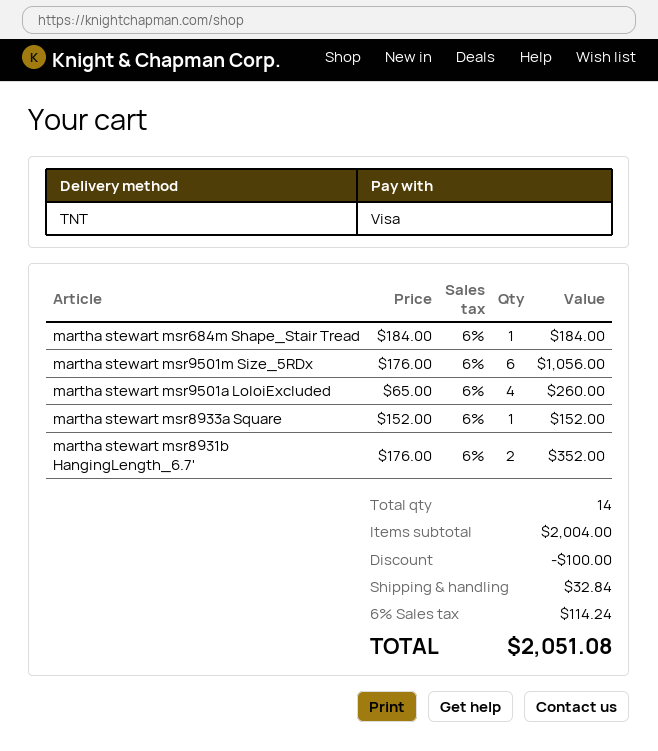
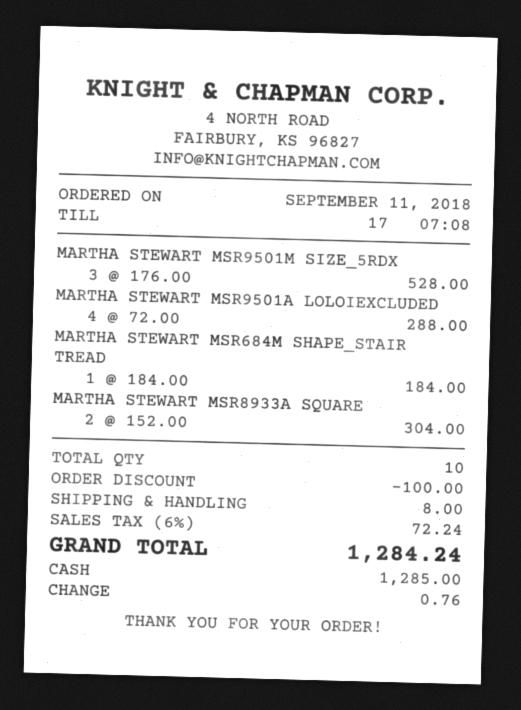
payment method: Visa -> cash
martha stewart msr9501m Size_5RDx: 6 x 176.00 = 1056.00 -> 3 x 176.00 = 528.00
martha stewart msr9501a LoloiExcluded: 4 x 65.00 = 260.00 -> 4 x 72.00 = 288.00
martha stewart msr8933a Square: 1 x 152.00 = 152.00 -> 2 x 152.00 = 304.00
martha stewart msr8931b HangingLength_6.7': 2 x 176.00 = 352.00 -> none
total quantity: 14 -> 10
shipping: 32.84 -> 8.00
tax: 6% = 114.24 -> 6% = 72.24
total: 2051.08 -> 1284.24

